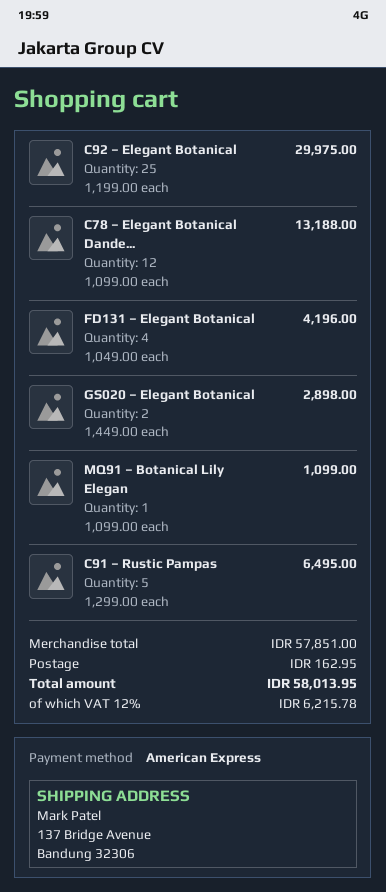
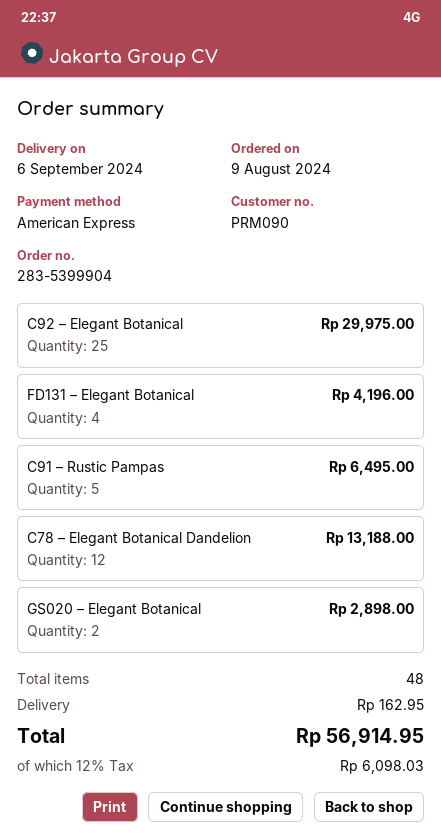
MQ91 – Botanical Lily Elegan: 1 for 1099.00 -> none
tax: 12% = 6215.78 -> 12% = 6098.03
total: 58013.95 -> 56914.95

